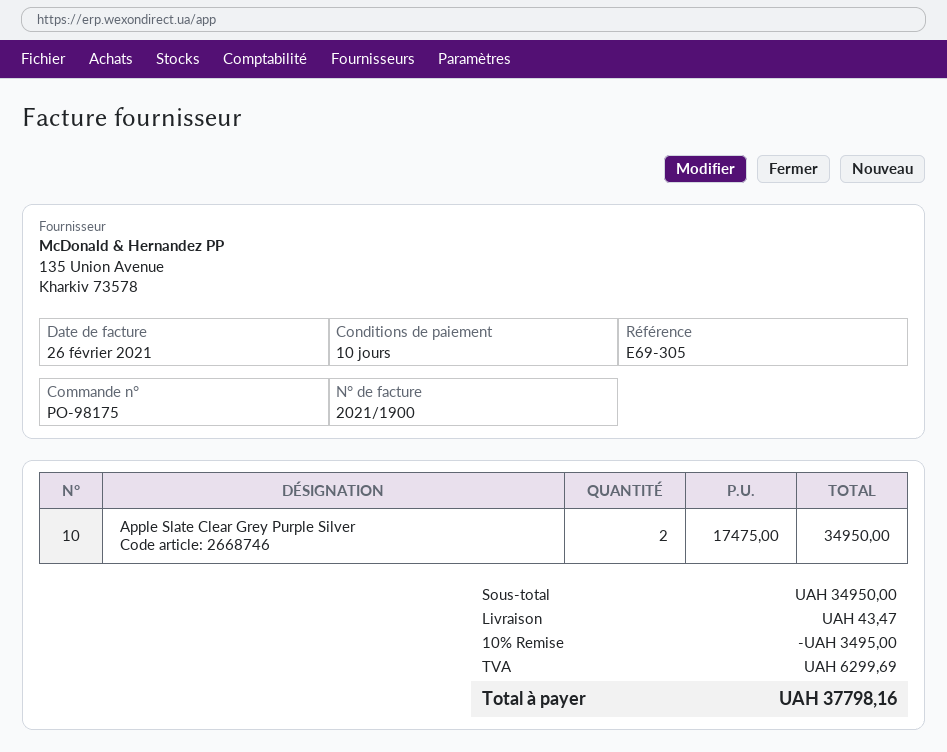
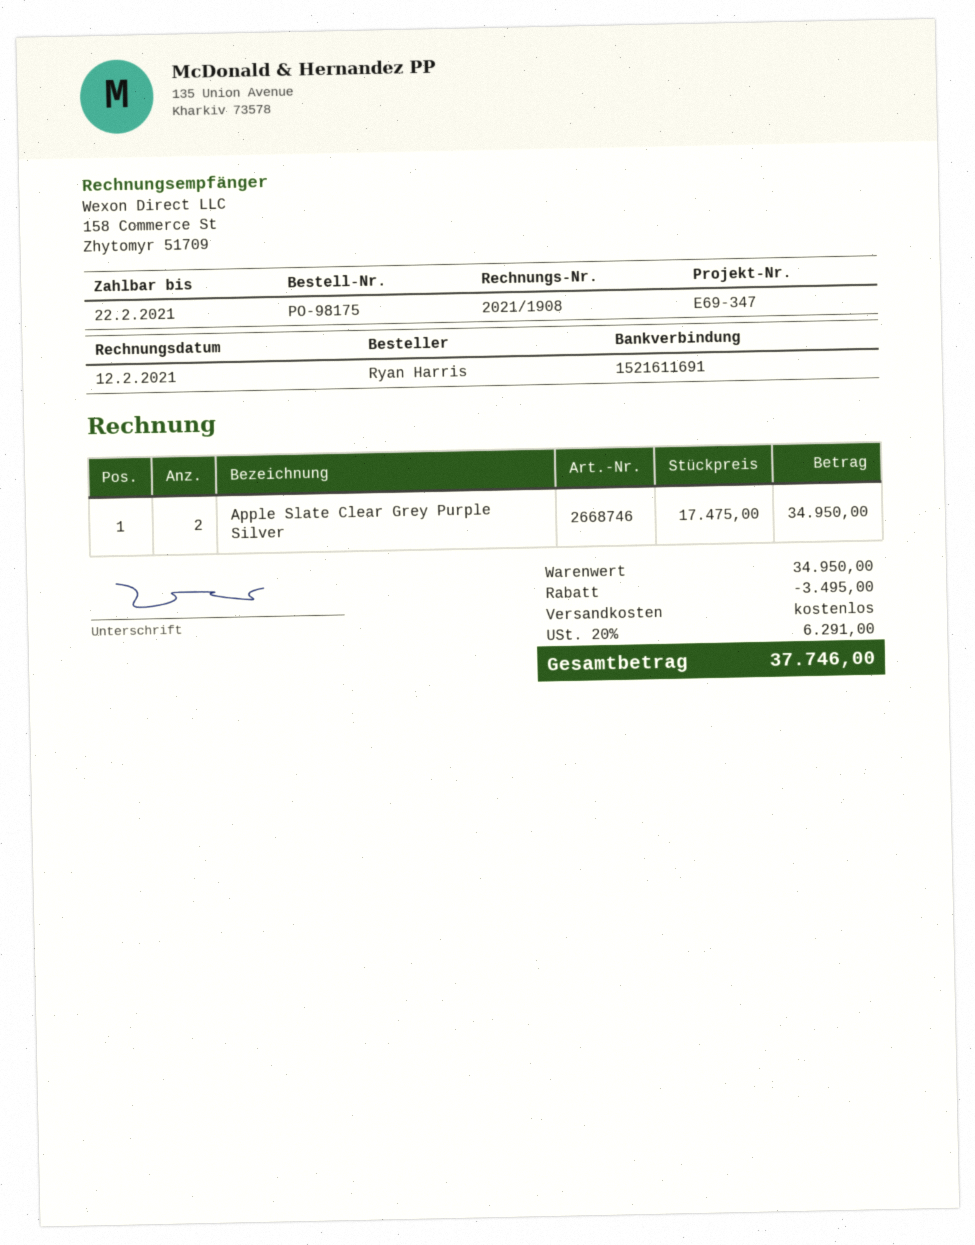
invoice number: 2021/1900 -> 2021/1908
invoice date: 2021-02-26 -> 2021-02-12
reference: E69-305 -> E69-347
shipping: 43.47 -> 0.00
tax: 6299.69 -> 6291.00
total: 37798.16 -> 37746.00

